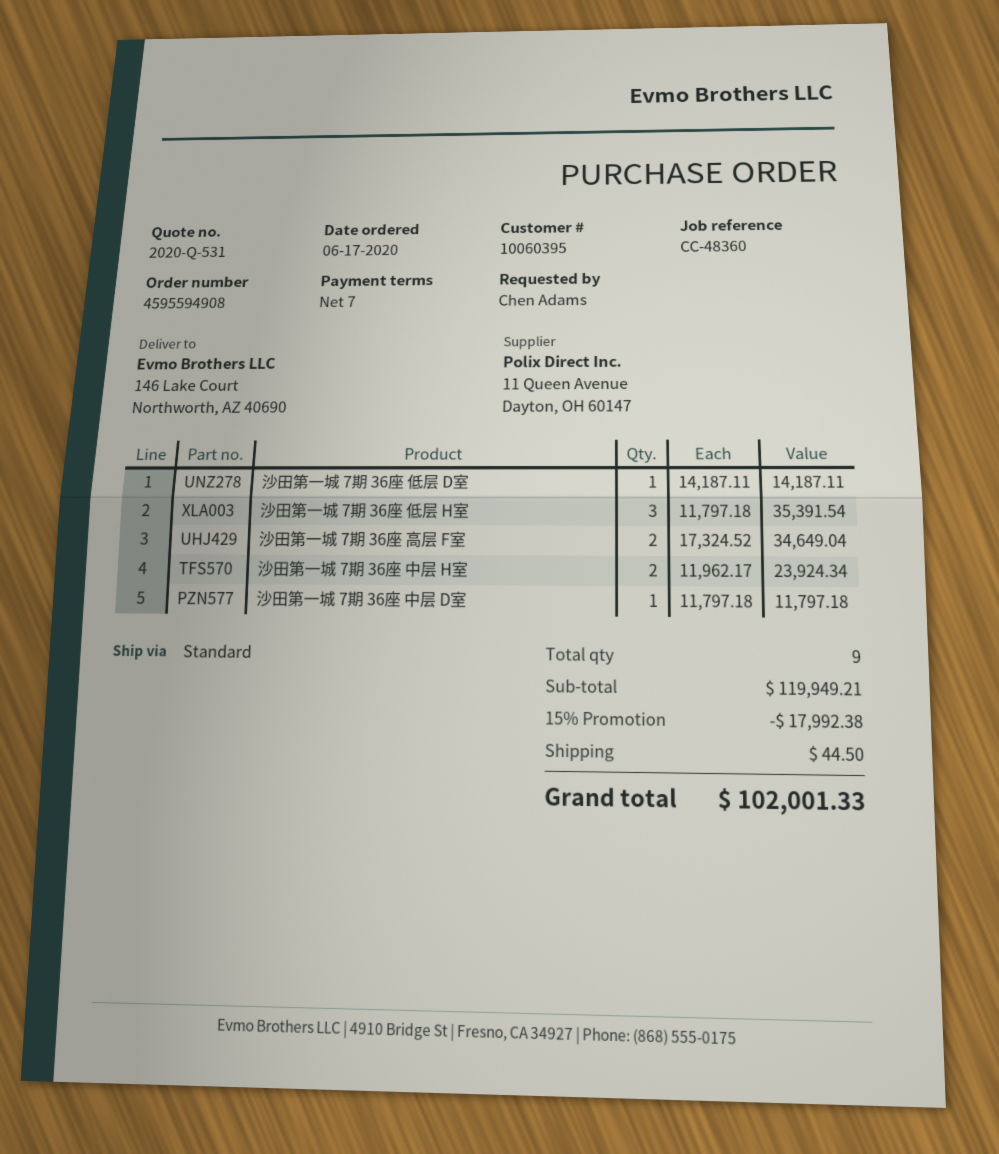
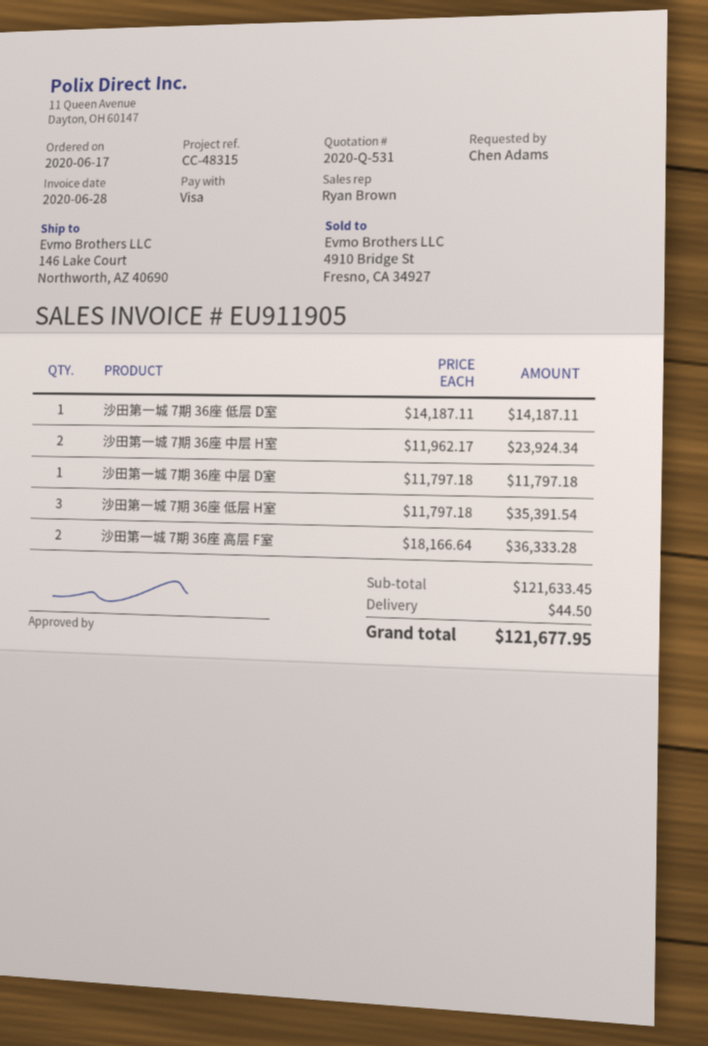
reference: CC-48360 -> CC-48315
沙田第一城 7期 36座 高层 F室: 2 x 17324.52 = 34649.04 -> 2 x 18166.64 = 36333.28
subtotal: 119949.21 -> 121633.45
discount: 15% = 17992.38 -> none
total: 102001.33 -> 121677.95

